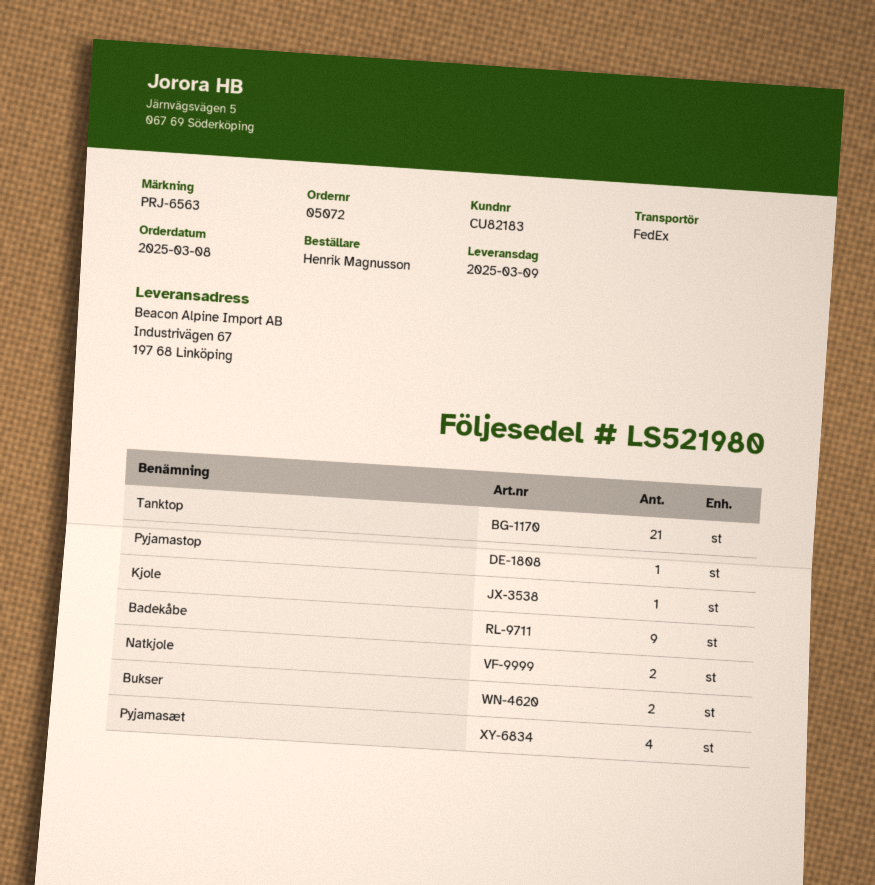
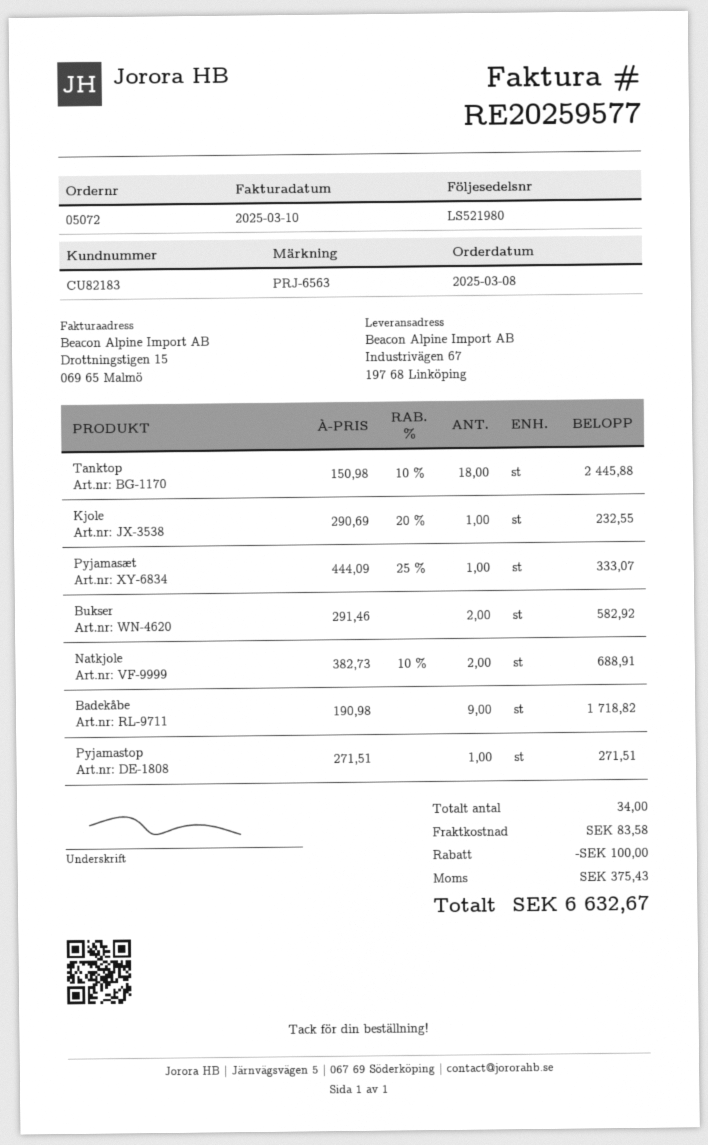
Tanktop: 21 -> 18
Pyjamasæt: 4 -> 1

